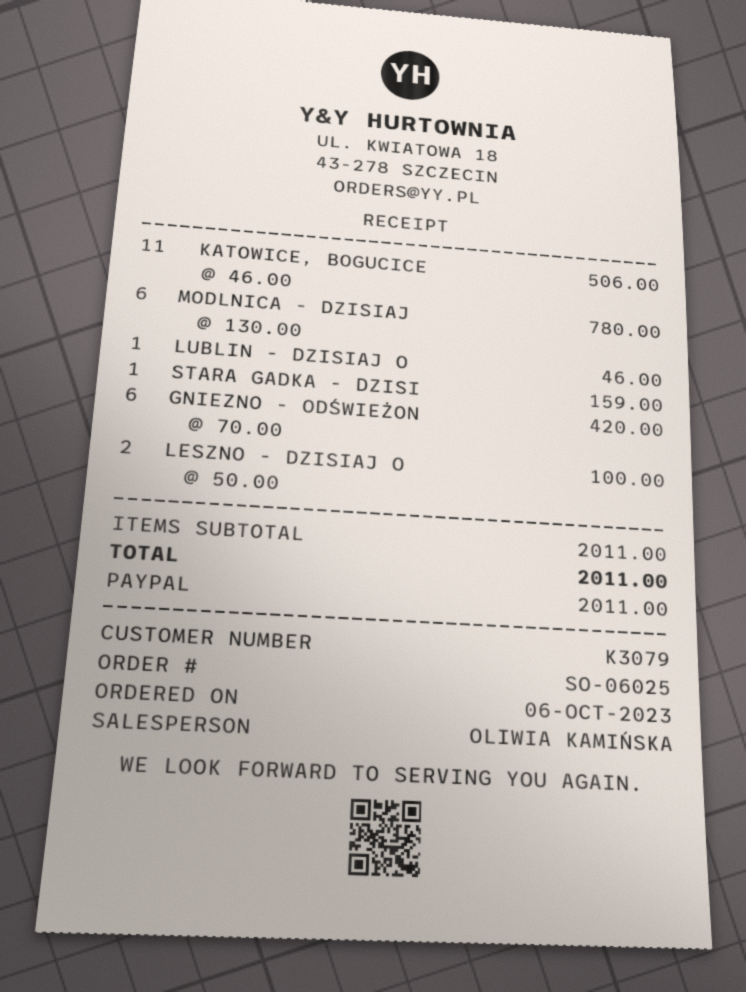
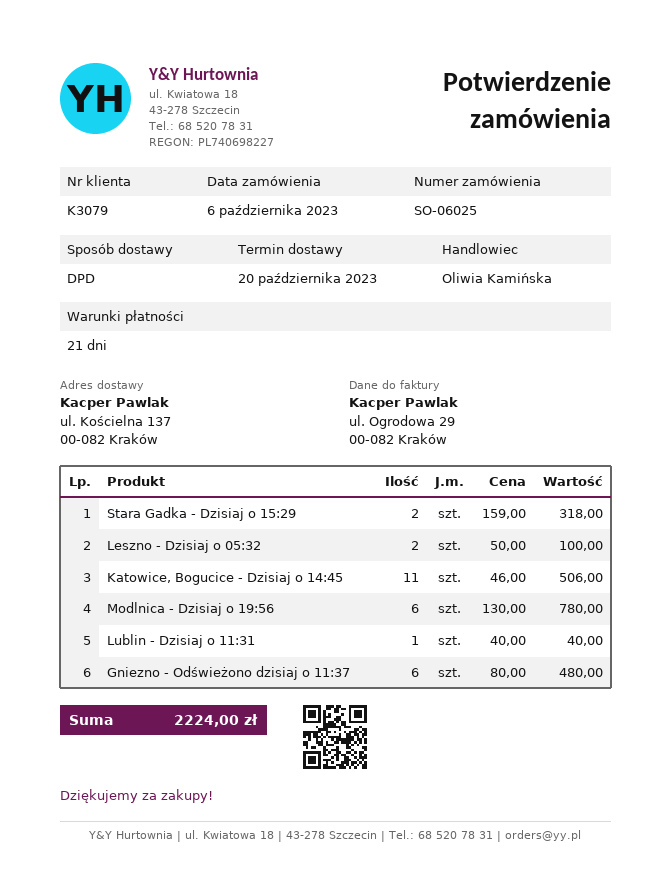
LUBLIN - DZISIAJ O: 1 x 46.00 = 46.00 -> 1 x 40.00 = 40.00
STARA GADKA - DZISI: 1 x 159.00 = 159.00 -> 2 x 159.00 = 318.00
GNIEZNO - ODŚWIEŻON: 6 x 70.00 = 420.00 -> 6 x 80.00 = 480.00
total: 2011.00 -> 2224.00

